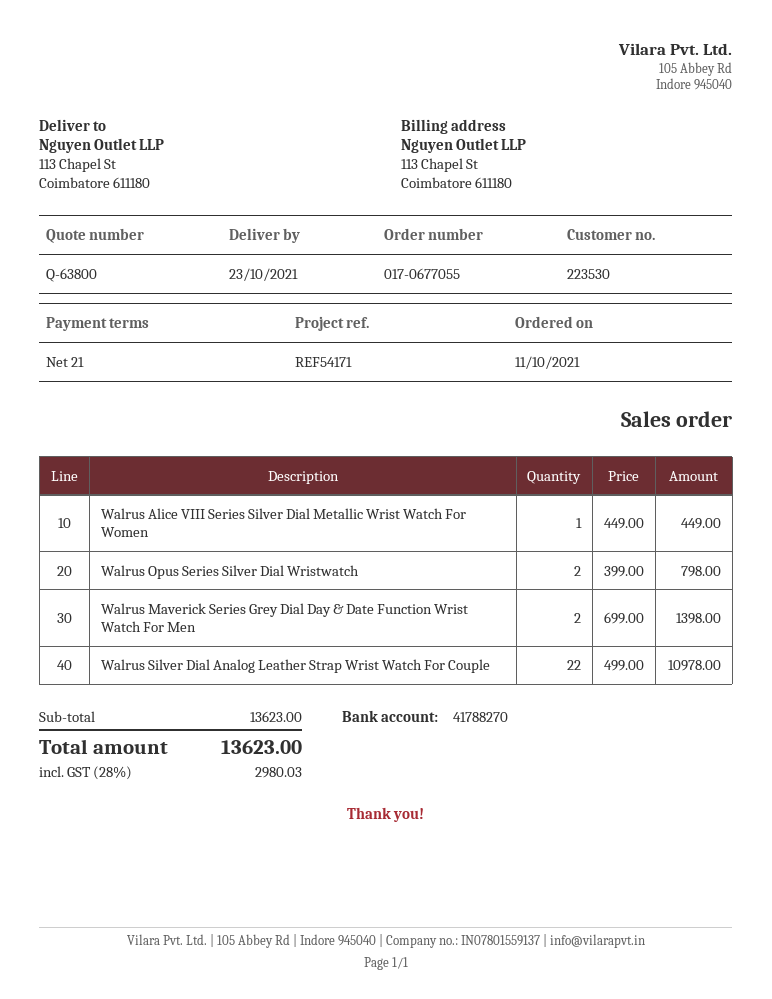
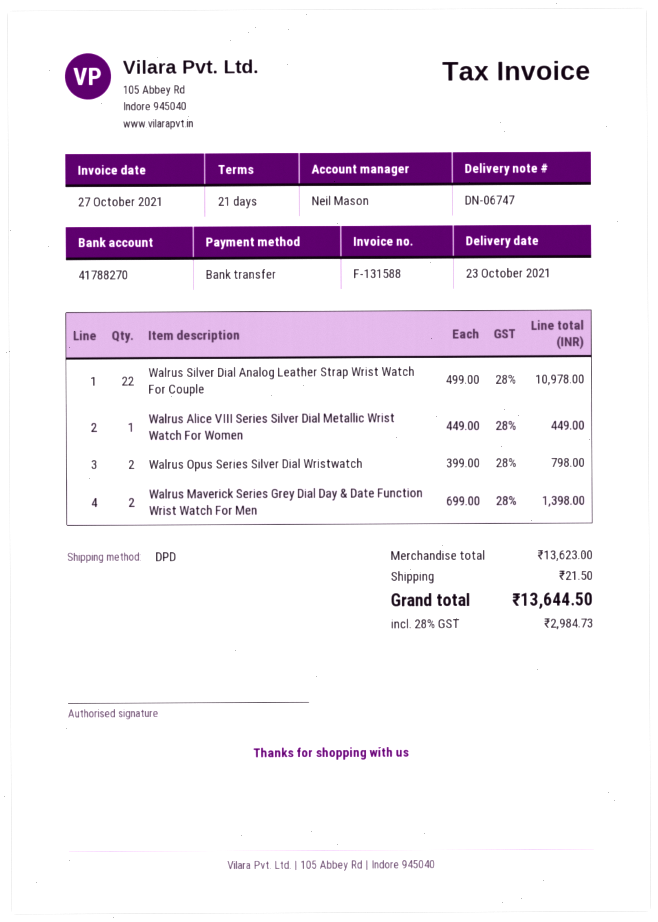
shipping: none -> 21.50
tax: 28% = 2980.03 -> 28% = 2984.73
total: 13623.00 -> 13644.50

